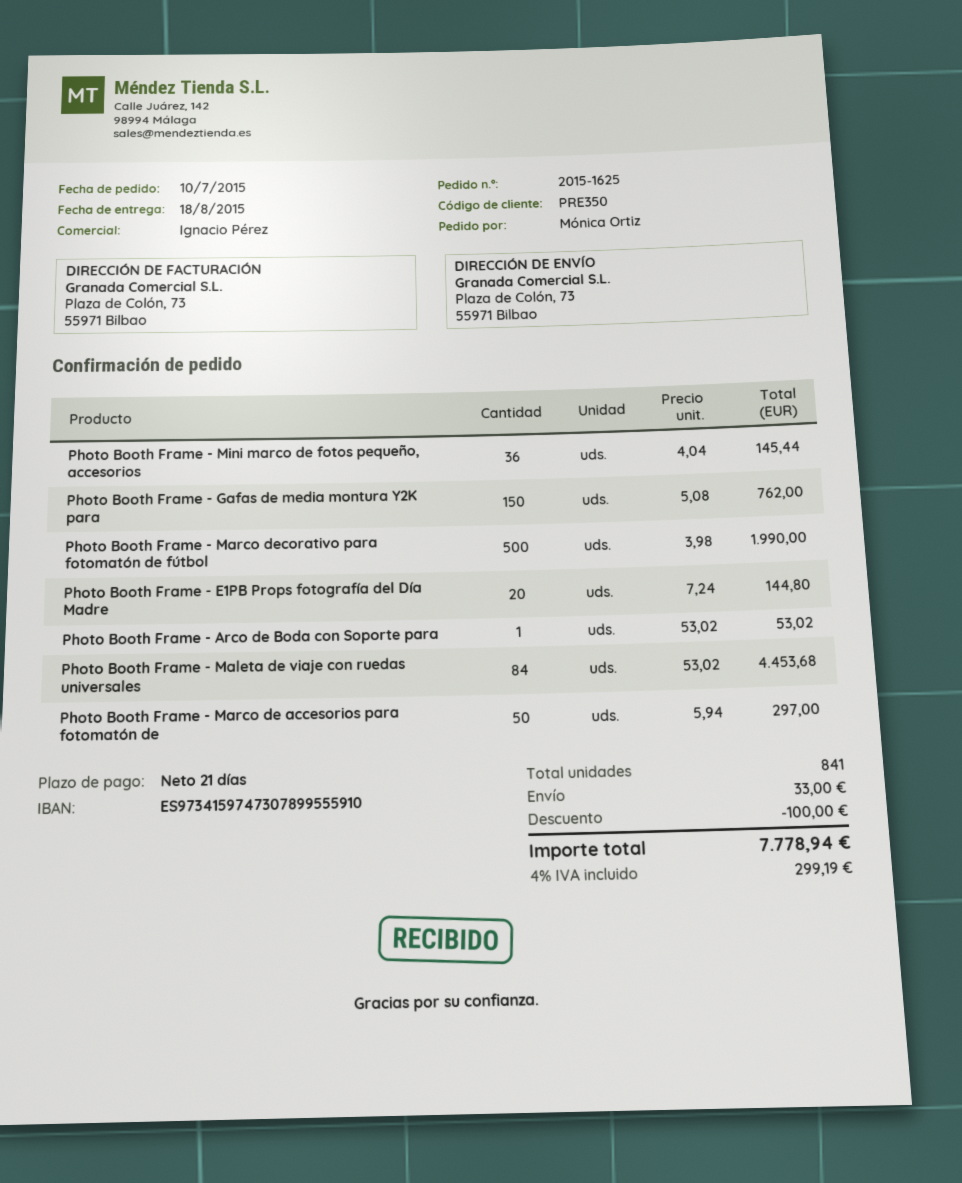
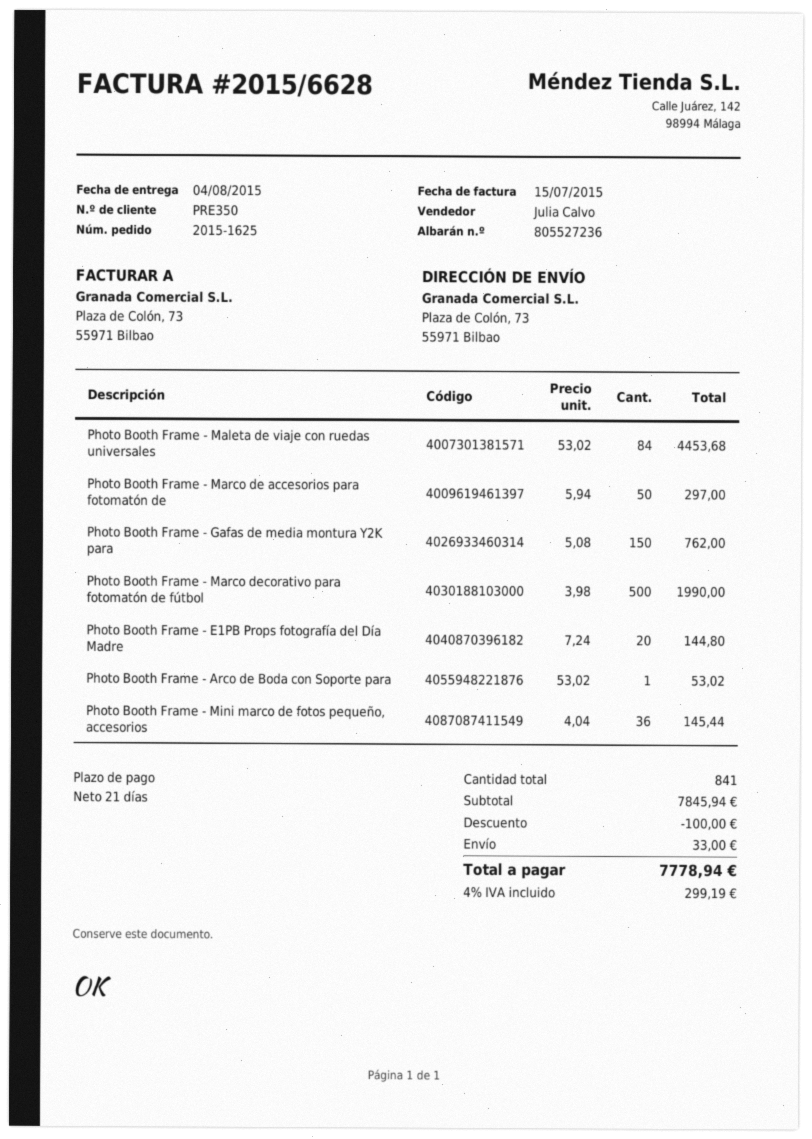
delivery date: 2015-08-18 -> 2015-08-04
sales rep: Ignacio Pérez -> Julia Calvo

